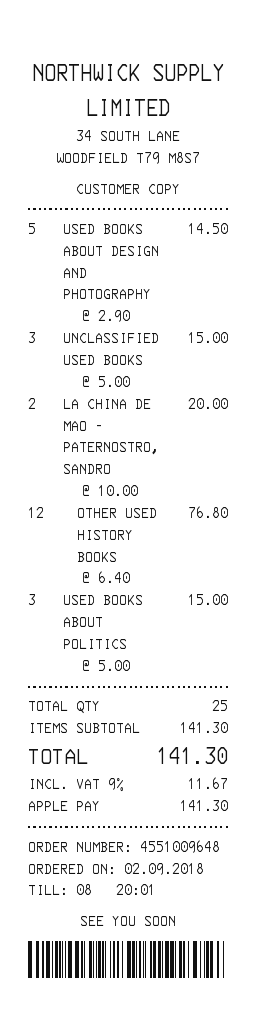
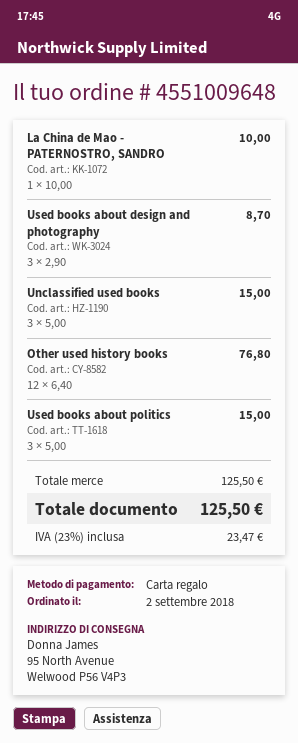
payment method: Apple Pay -> gift card
USED BOOKS ABOUT DESIGN AND PHOTOGRAPHY: 5 x 2.90 = 14.50 -> 3 x 2.90 = 8.70
LA CHINA DE MAO - PATERNOSTRO, SANDRO: 2 x 10.00 = 20.00 -> 1 x 10.00 = 10.00
subtotal: 141.30 -> 125.50
tax: 9% = 11.67 -> 23% = 23.47
total: 141.30 -> 125.50

